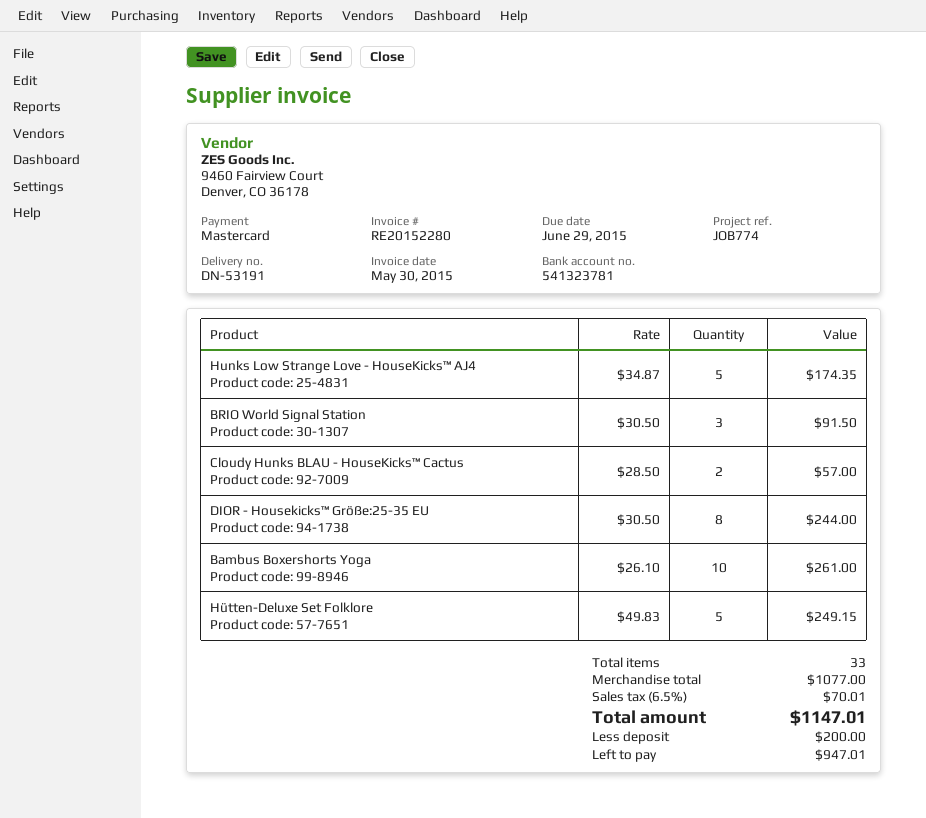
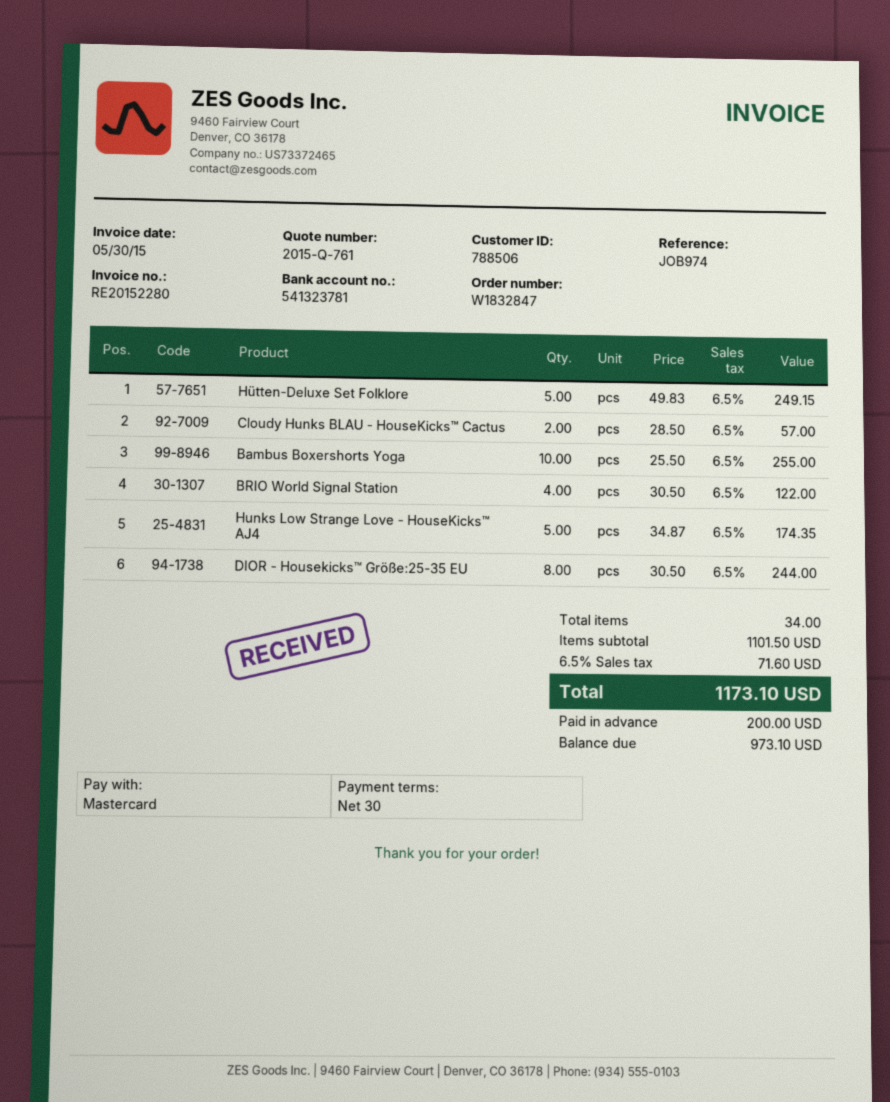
reference: JOB774 -> JOB974
BRIO World Signal Station: 3 x 30.50 = 91.50 -> 4 x 30.50 = 122.00
Bambus Boxershorts Yoga: 10 x 26.10 = 261.00 -> 10 x 25.50 = 255.00
total quantity: 33 -> 34
subtotal: 1077.00 -> 1101.50
tax: 6.5% = 70.01 -> 6.5% = 71.60
total: 1147.01 -> 1173.10
balance: 947.01 -> 973.10

